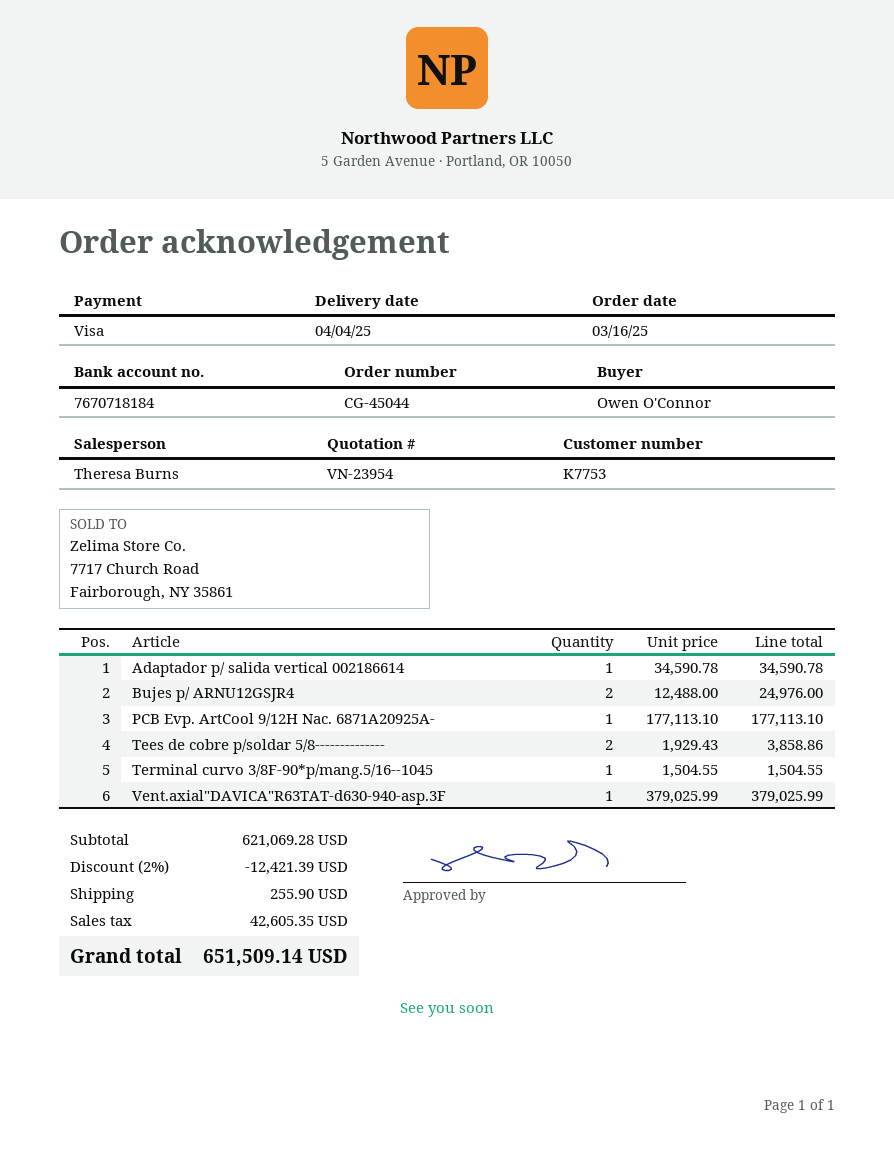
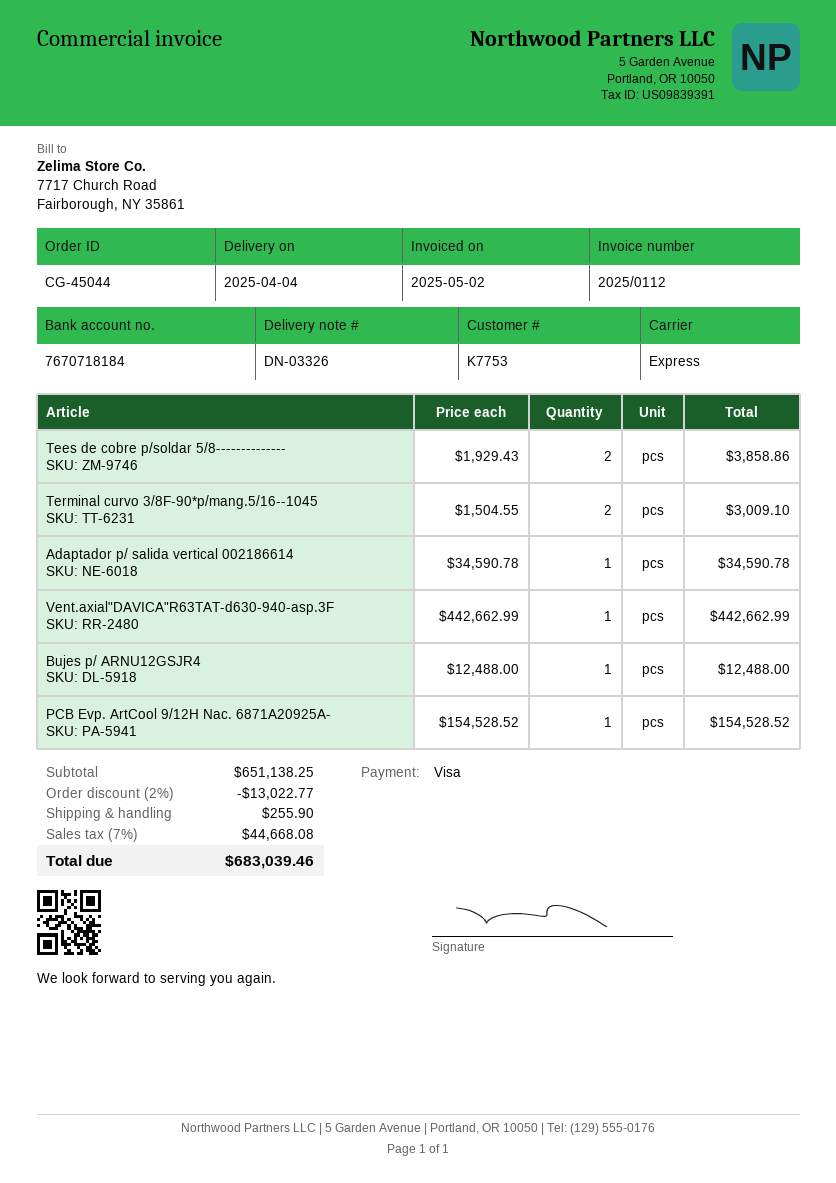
Bujes p/ ARNU12GSJR4: 2 x 12488.00 = 24976.00 -> 1 x 12488.00 = 12488.00
PCB Evp. ArtCool 9/12H Nac. 6871A20925A-: 1 x 177113.10 = 177113.10 -> 1 x 154528.52 = 154528.52
Terminal curvo 3/8F-90*p/mang.5/16--1045: 1 x 1504.55 = 1504.55 -> 2 x 1504.55 = 3009.10
Vent.axial"DAVICA"R63TAT-d630-940-asp.3F: 1 x 379025.99 = 379025.99 -> 1 x 442662.99 = 442662.99
subtotal: 621069.28 -> 651138.25
discount: 2% = 12421.39 -> 2% = 13022.77
tax: 42605.35 -> 44668.08
total: 651509.14 -> 683039.46

